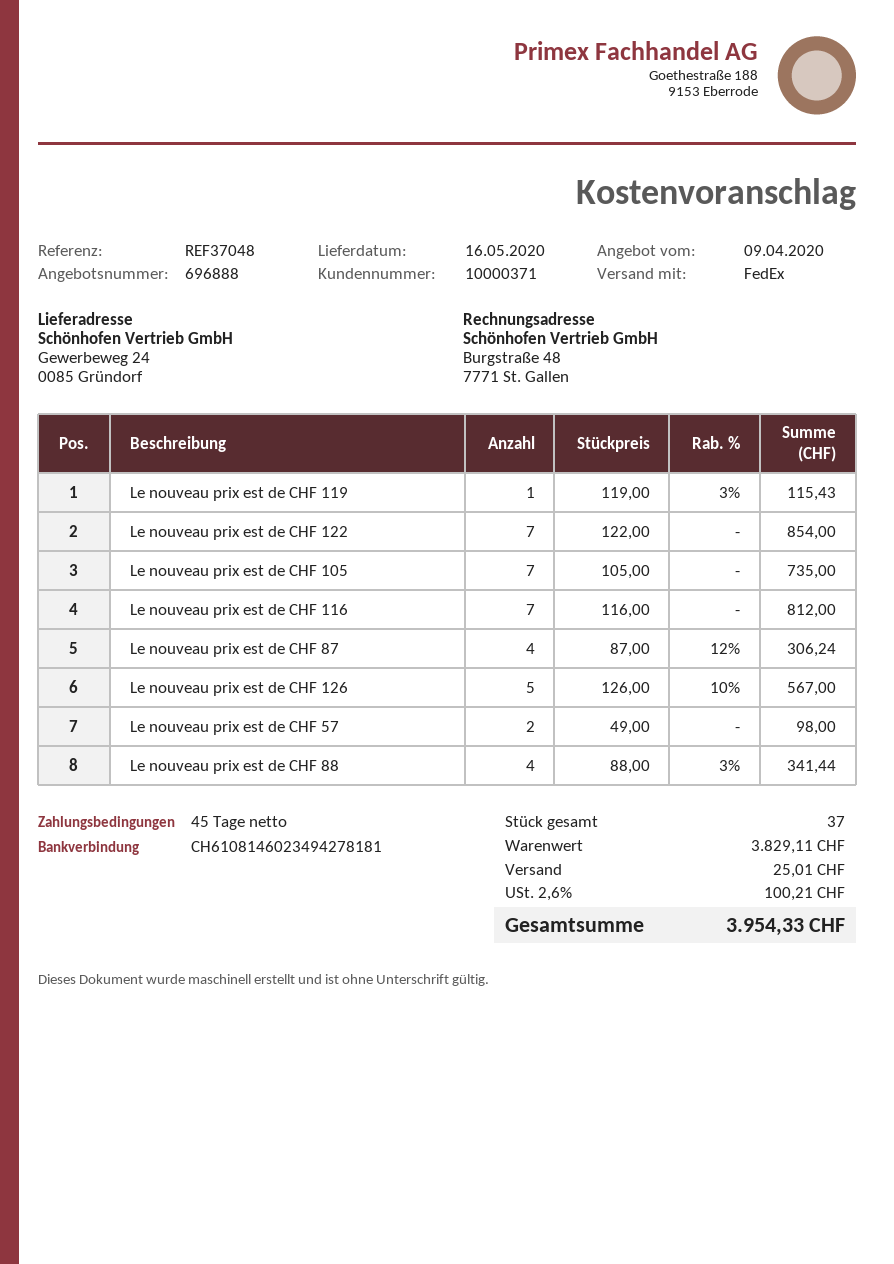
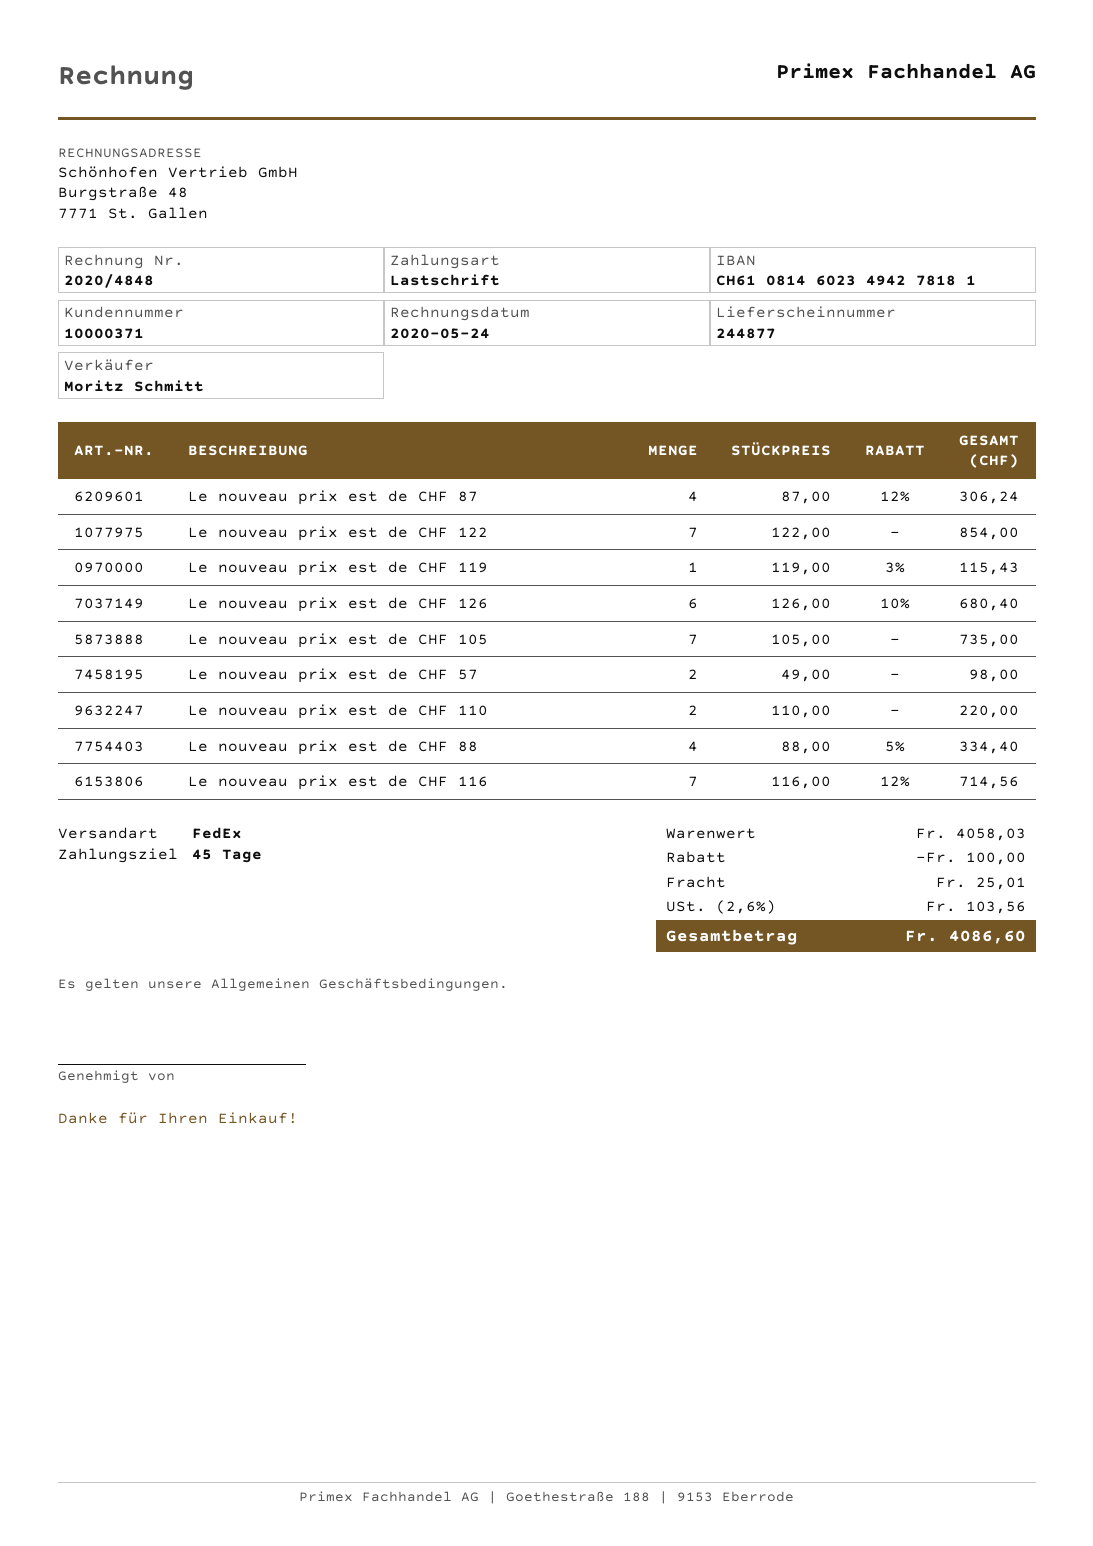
Le nouveau prix est de CHF 116: 7 x 116.00 = 812.00 -> 7 x 116.00 - 12% = 714.56
Le nouveau prix est de CHF 126: 5 x 126.00 - 10% = 567.00 -> 6 x 126.00 - 10% = 680.40
Le nouveau prix est de CHF 88: 4 x 88.00 - 3% = 341.44 -> 4 x 88.00 - 5% = 334.40
Le nouveau prix est de CHF 110: none -> 2 x 110.00 = 220.00
subtotal: 3829.11 -> 4058.03
discount: none -> 100.00
tax: 2.6% = 100.21 -> 2.6% = 103.56
total: 3954.33 -> 4086.60

